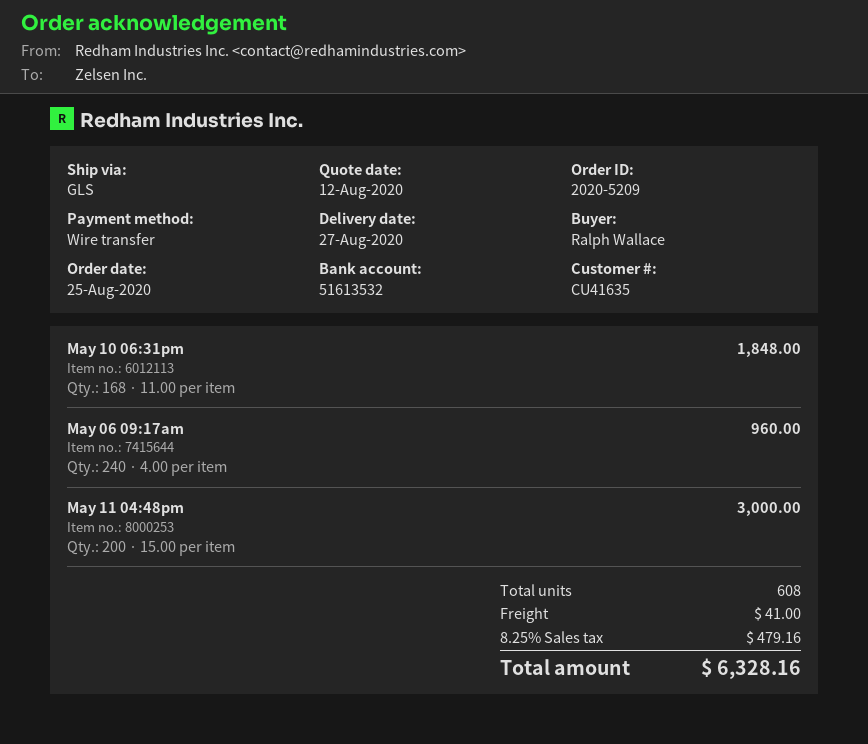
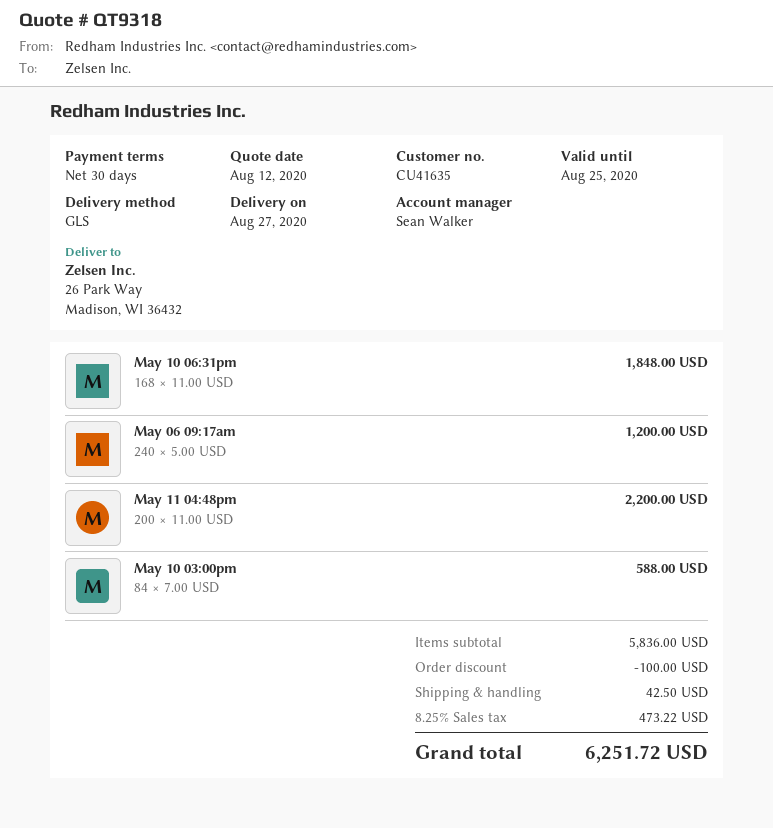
May 06 09:17am: 240 x 4.00 = 960.00 -> 240 x 5.00 = 1200.00
May 11 04:48pm: 200 x 15.00 = 3000.00 -> 200 x 11.00 = 2200.00
May 10 03:00pm: none -> 84 x 7.00 = 588.00
discount: none -> 100.00
shipping: 41.00 -> 42.50
tax: 8.25% = 479.16 -> 8.25% = 473.22
total: 6328.16 -> 6251.72

